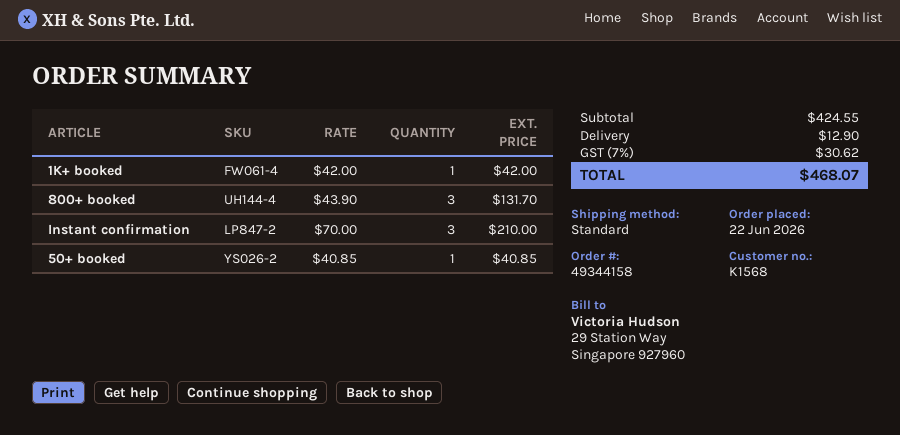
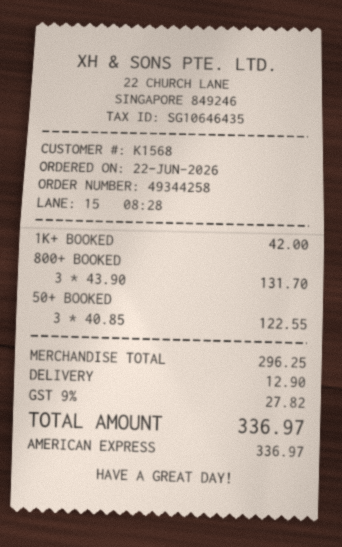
order number: 49344158 -> 49344258
Instant confirmation: 3 x 70.00 = 210.00 -> none
50+ booked: 1 x 40.85 = 40.85 -> 3 x 40.85 = 122.55
subtotal: 424.55 -> 296.25
tax: 7% = 30.62 -> 9% = 27.82
total: 468.07 -> 336.97

